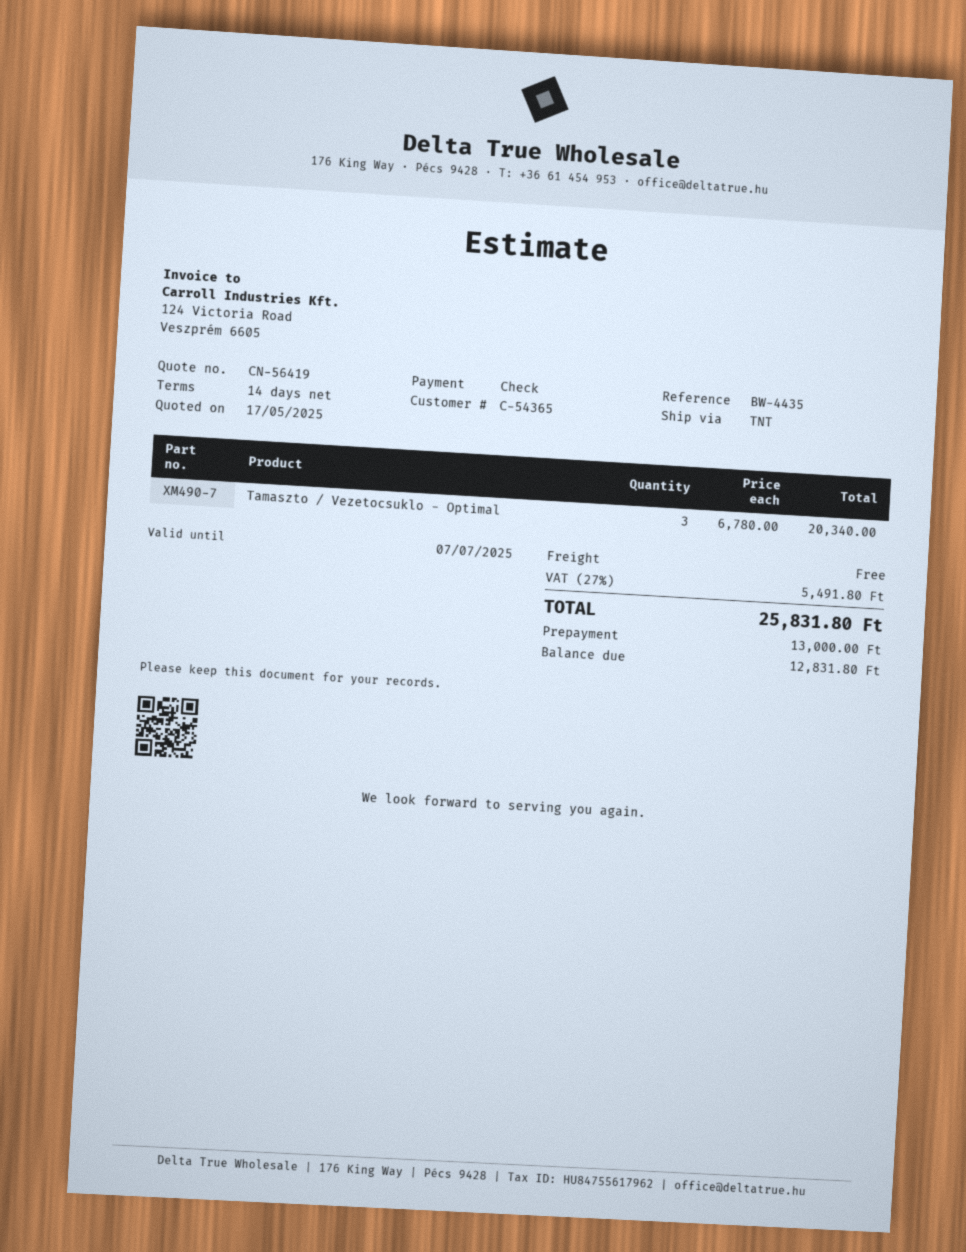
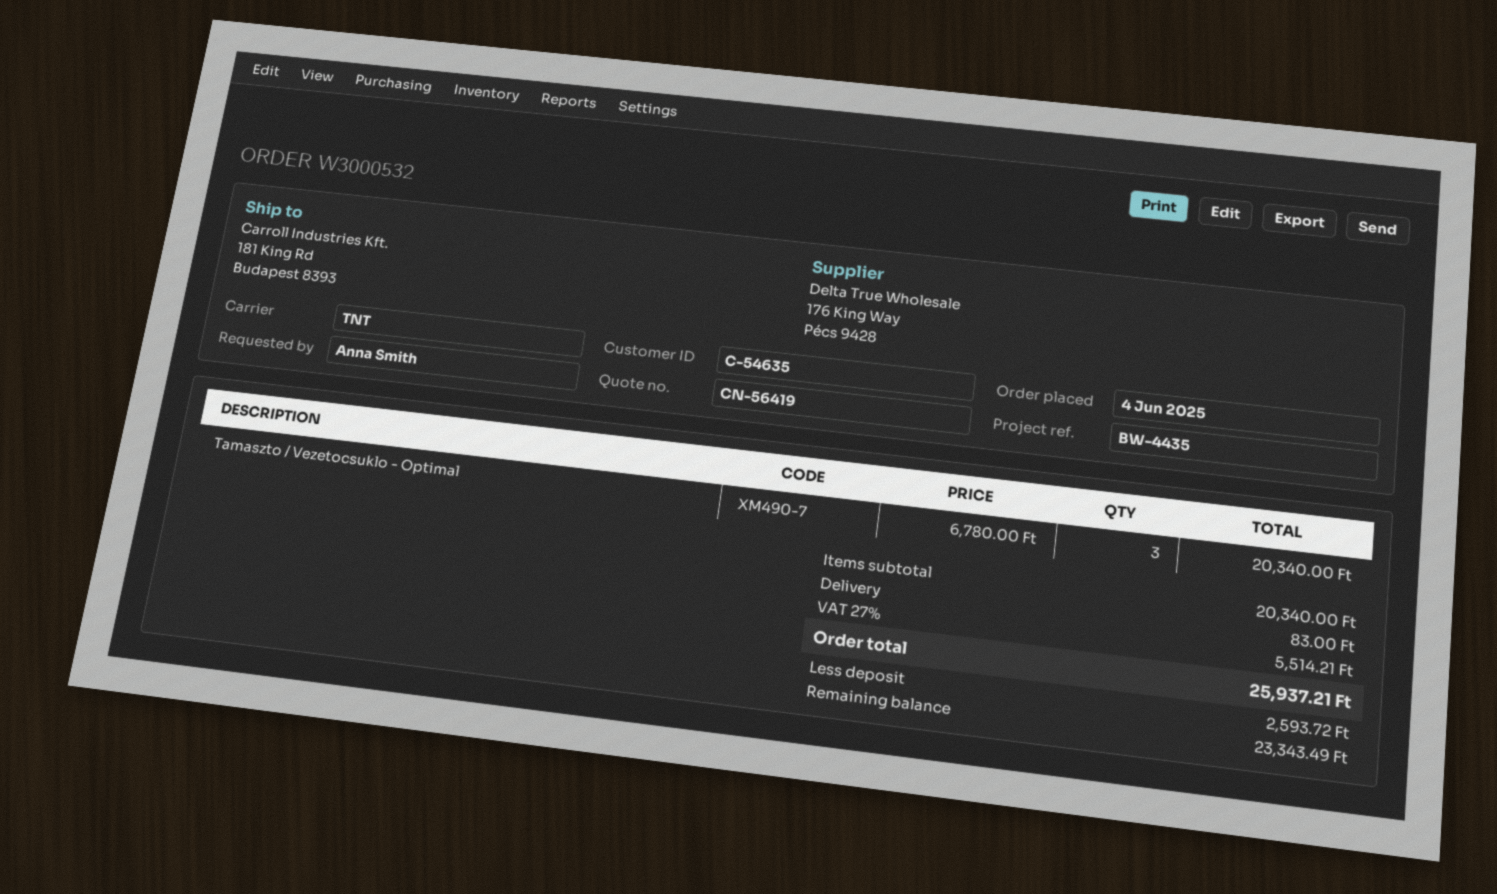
customer number: C-54365 -> C-54635
shipping: 0.00 -> 83.00
tax: 27% = 5491.80 -> 27% = 5514.21
total: 25831.80 -> 25937.21
deposit: 13000.00 -> 2593.72
balance: 12831.80 -> 23343.49

